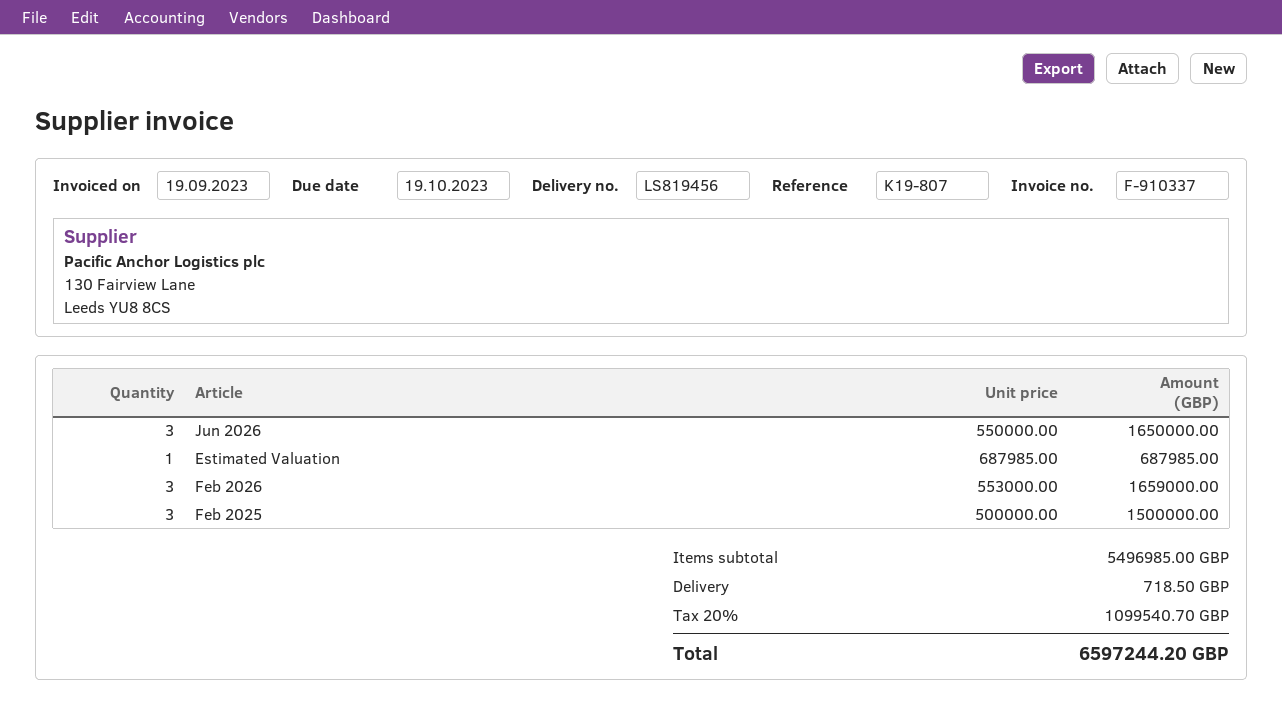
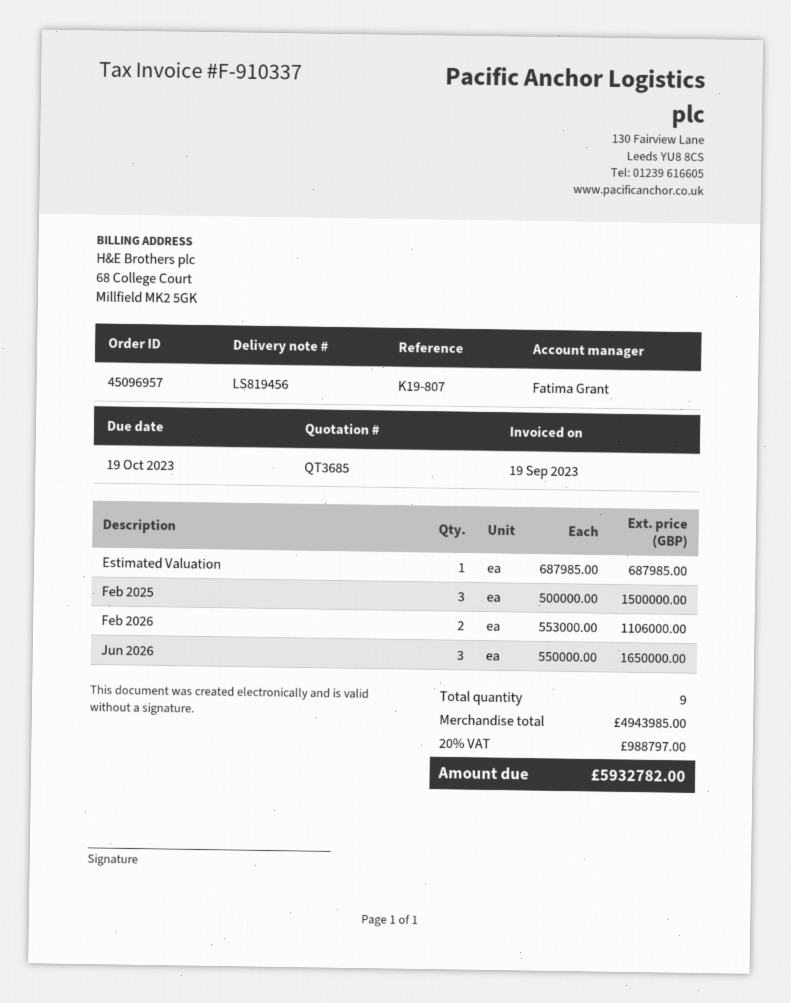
Feb 2026: 3 x 553000.00 = 1659000.00 -> 2 x 553000.00 = 1106000.00
subtotal: 5496985.00 -> 4943985.00
shipping: 718.50 -> none
tax: 20% = 1099540.70 -> 20% = 988797.00
total: 6597244.20 -> 5932782.00

